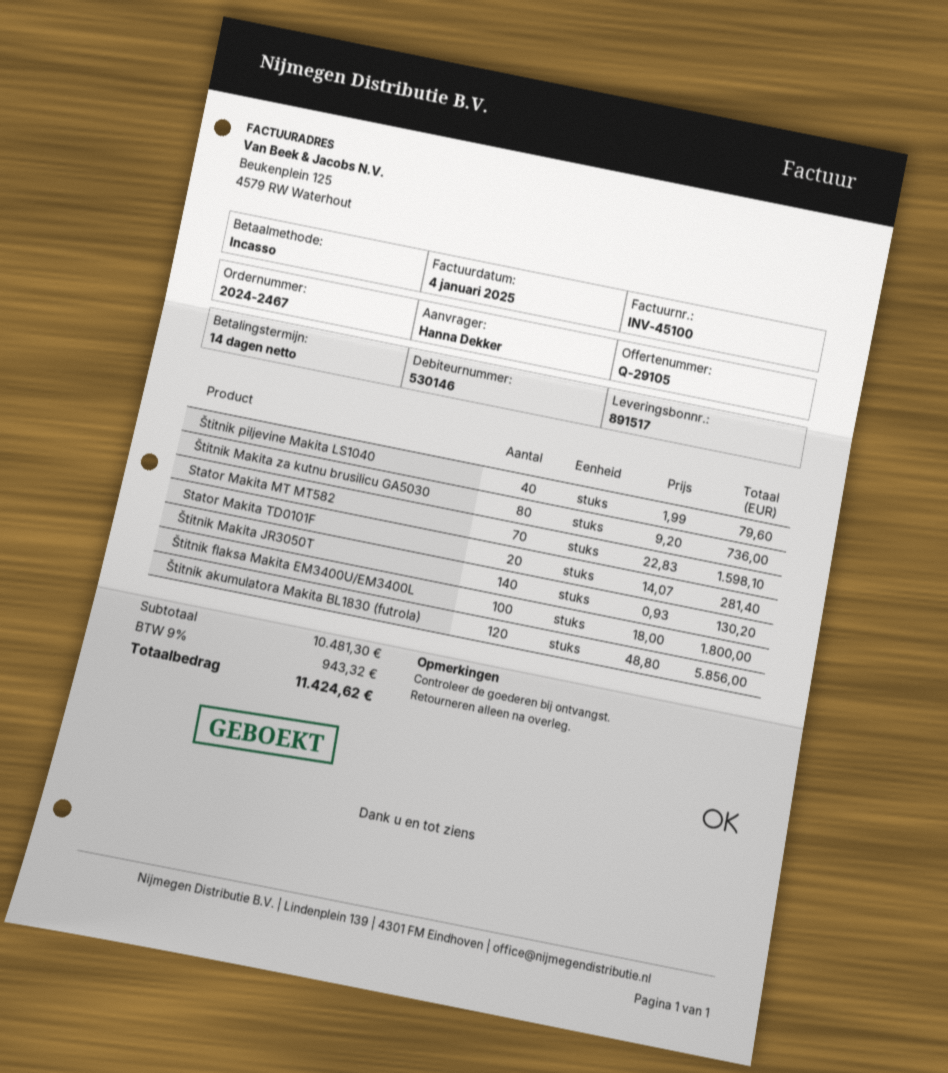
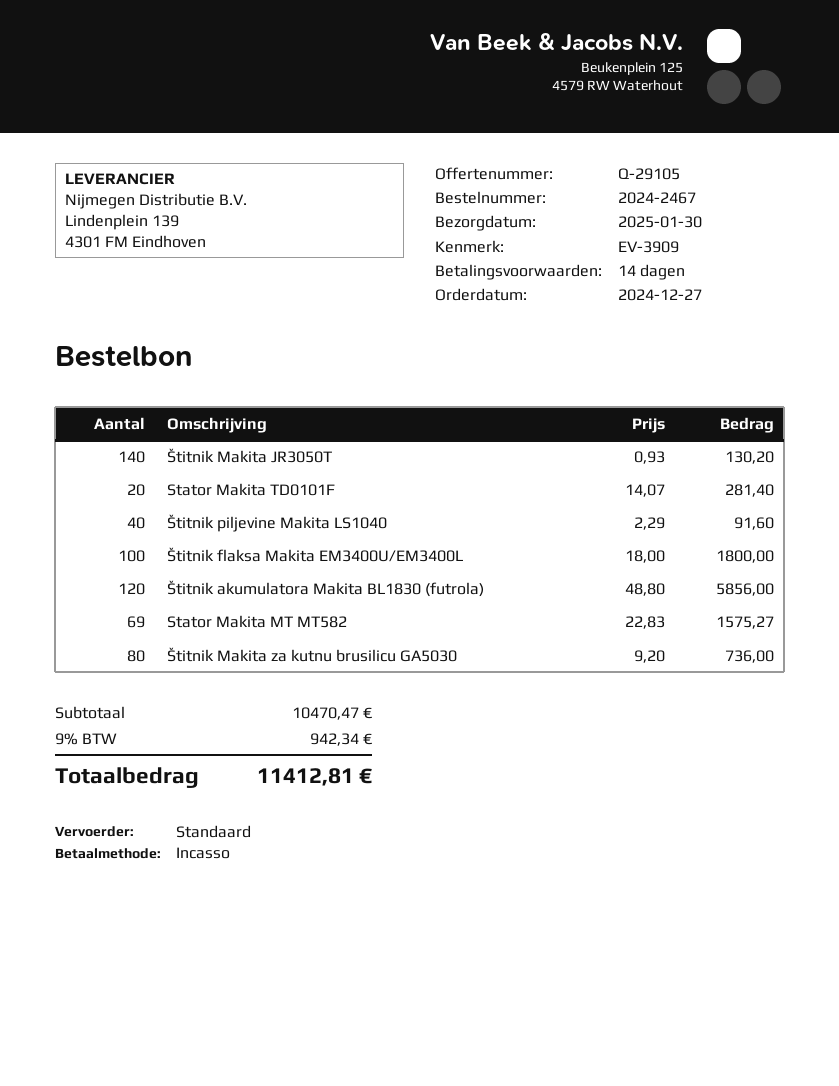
Štitnik piljevine Makita LS1040: 40 x 1.99 = 79.60 -> 40 x 2.29 = 91.60
Stator Makita MT MT582: 70 x 22.83 = 1598.10 -> 69 x 22.83 = 1575.27
subtotal: 10481.30 -> 10470.47
tax: 9% = 943.32 -> 9% = 942.34
total: 11424.62 -> 11412.81

